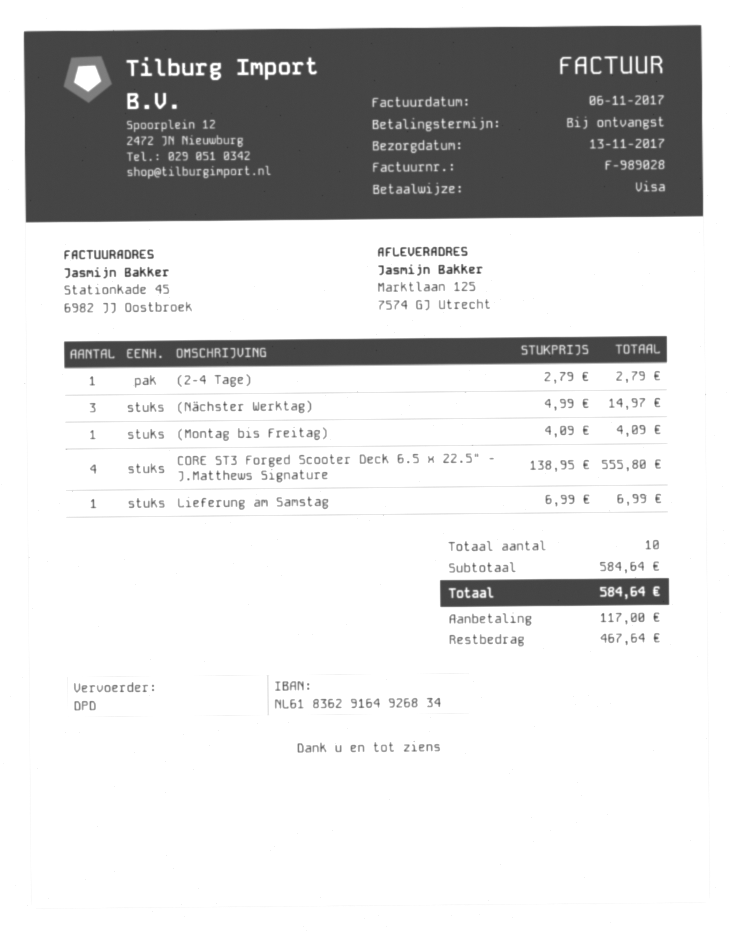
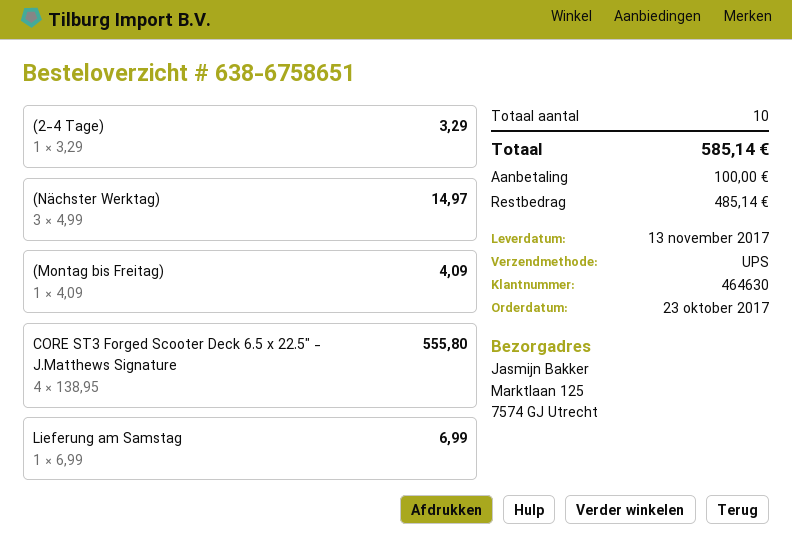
shipping method: DPD -> UPS
(2-4 Tage): 1 x 2.79 = 2.79 -> 1 x 3.29 = 3.29
total: 584.64 -> 585.14
deposit: 117.00 -> 100.00
balance: 467.64 -> 485.14

